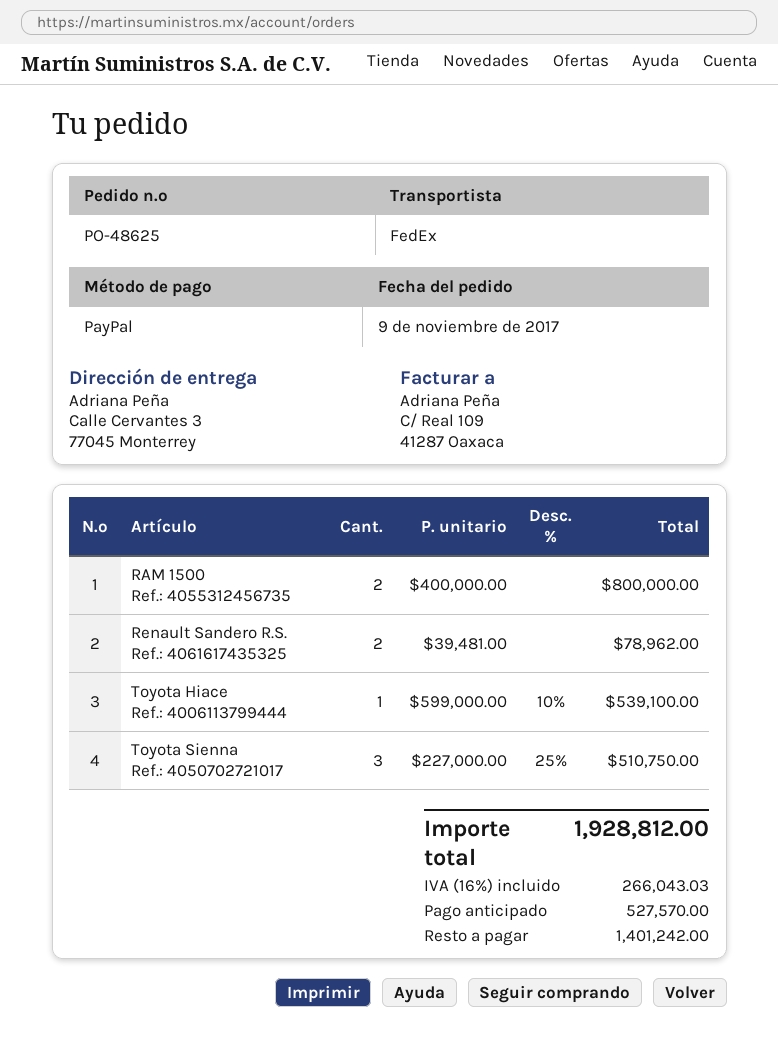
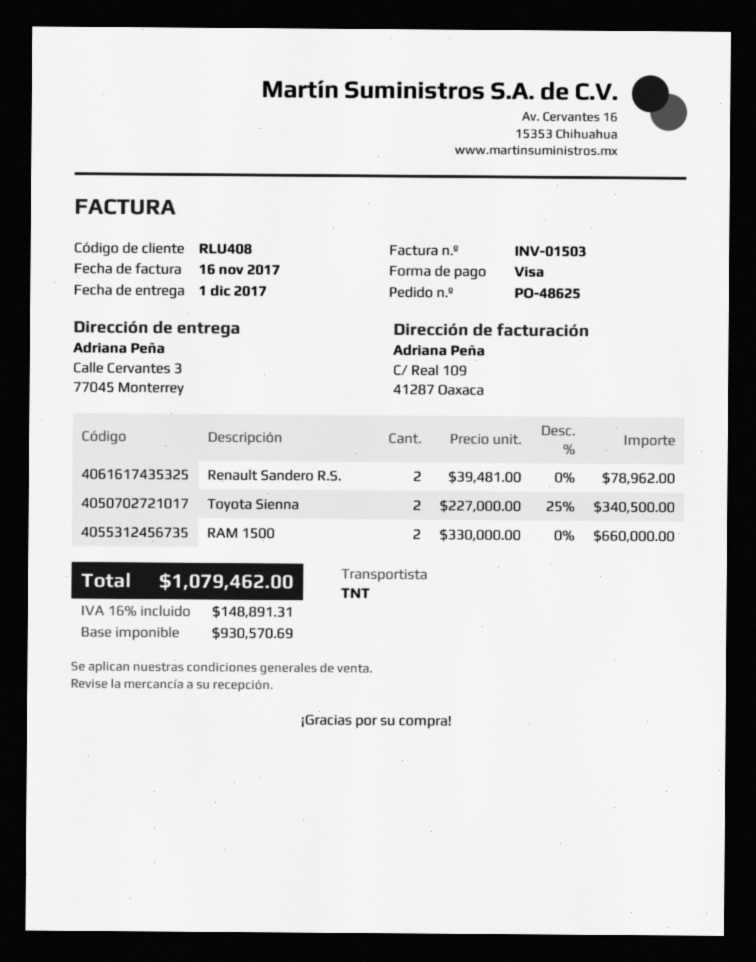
payment method: PayPal -> Visa
shipping method: FedEx -> TNT
RAM 1500: 2 x 400000.00 = 800000.00 -> 2 x 330000.00 = 660000.00
Toyota Hiace: 1 x 599000.00 - 10% = 539100.00 -> none
Toyota Sienna: 3 x 227000.00 - 25% = 510750.00 -> 2 x 227000.00 - 25% = 340500.00
tax: 16% = 266043.03 -> 16% = 148891.31
total: 1928812.00 -> 1079462.00

